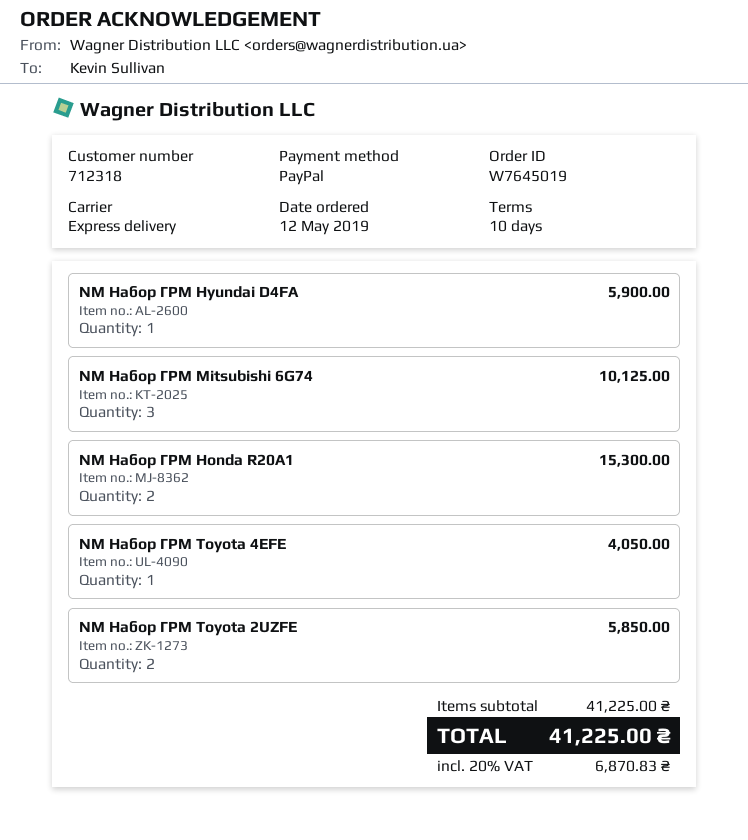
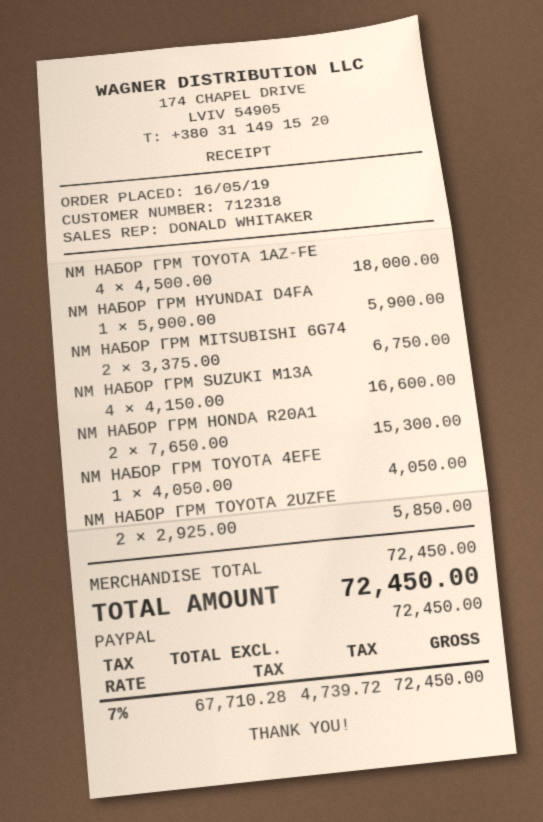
order date: 2019-05-12 -> 2019-05-16
NM Набор ГРМ Mitsubishi 6G74: 3 for 10125.00 -> 2 for 6750.00
NM НАБОР ГРМ TOYOTA 1AZ-FE: none -> 4 for 18000.00
NM НАБОР ГРМ SUZUKI M13A: none -> 4 for 16600.00
subtotal: 41225.00 -> 72450.00
tax: 20% = 6870.83 -> 7% = 4739.72
total: 41225.00 -> 72450.00

